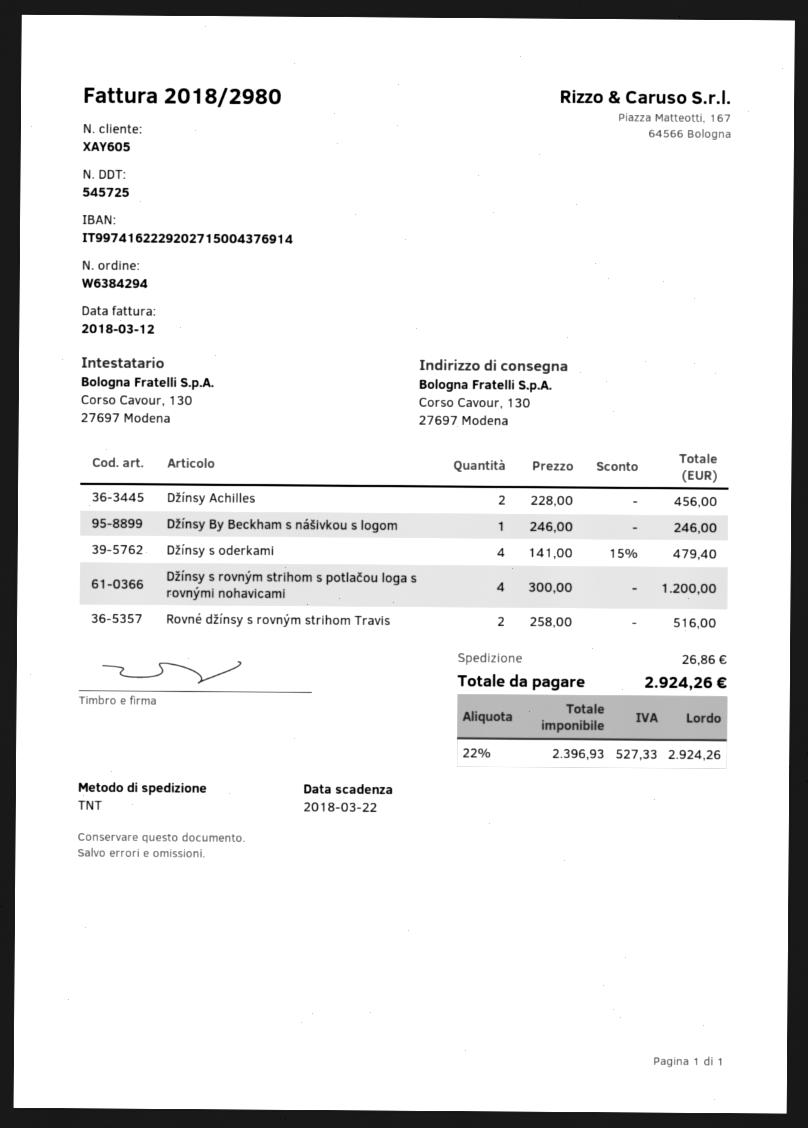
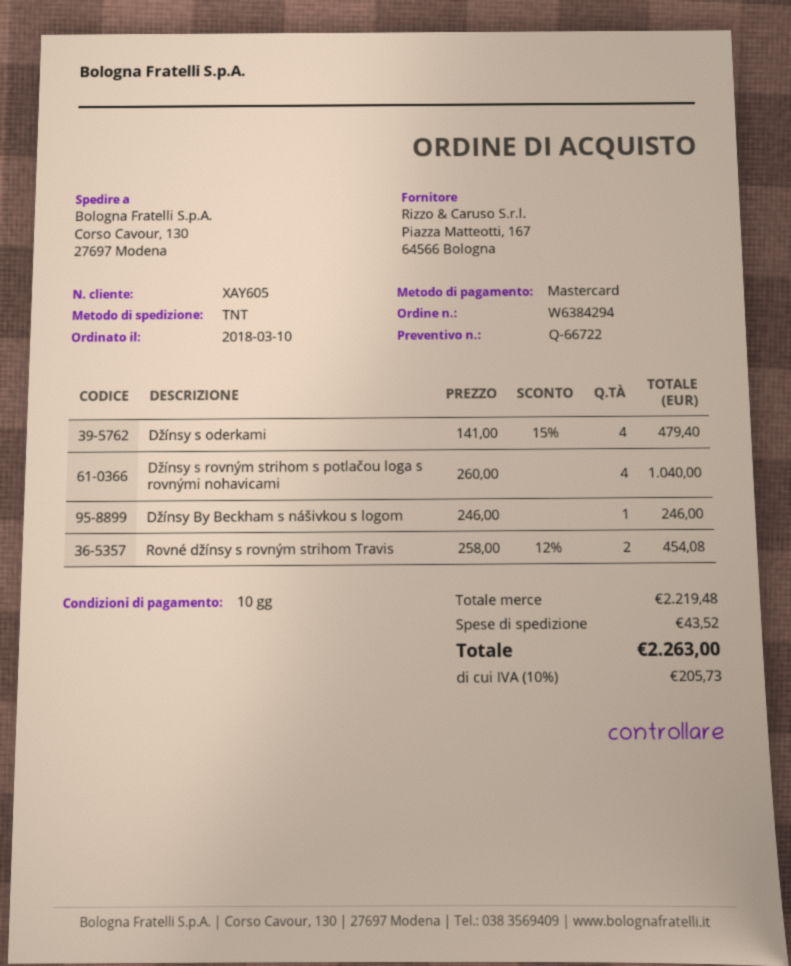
Džínsy Achilles: 2 x 228.00 = 456.00 -> none
Džínsy s rovným strihom s potlačou loga s rovnými nohavicami: 4 x 300.00 = 1200.00 -> 4 x 260.00 = 1040.00
Rovné džínsy s rovným strihom Travis: 2 x 258.00 = 516.00 -> 2 x 258.00 - 12% = 454.08
shipping: 26.86 -> 43.52
tax: 22% = 527.33 -> 10% = 205.73
total: 2924.26 -> 2263.00

